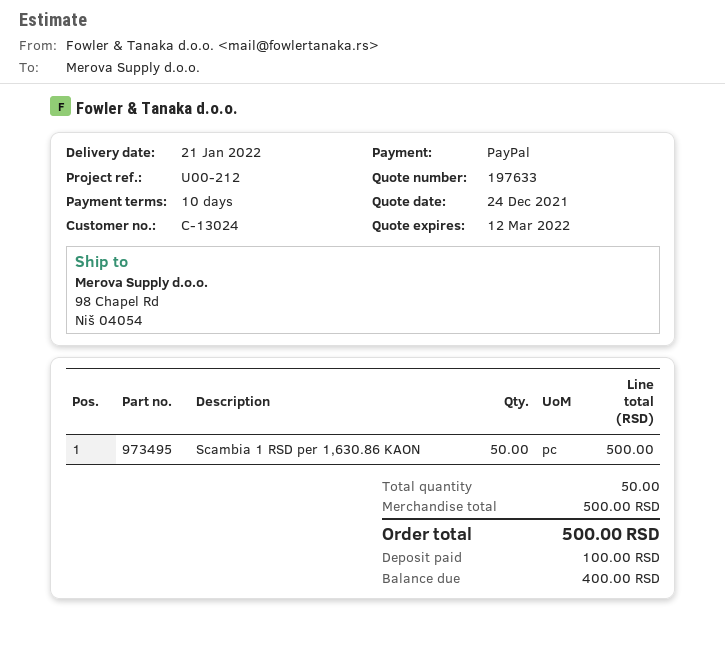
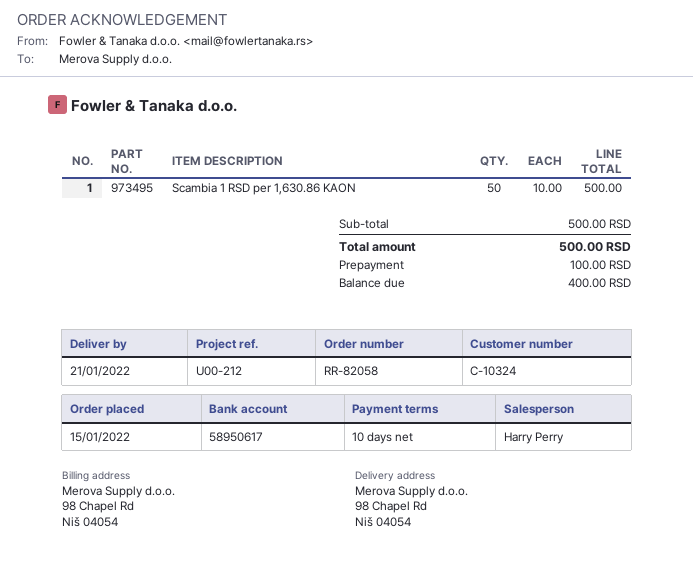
customer number: C-13024 -> C-10324

